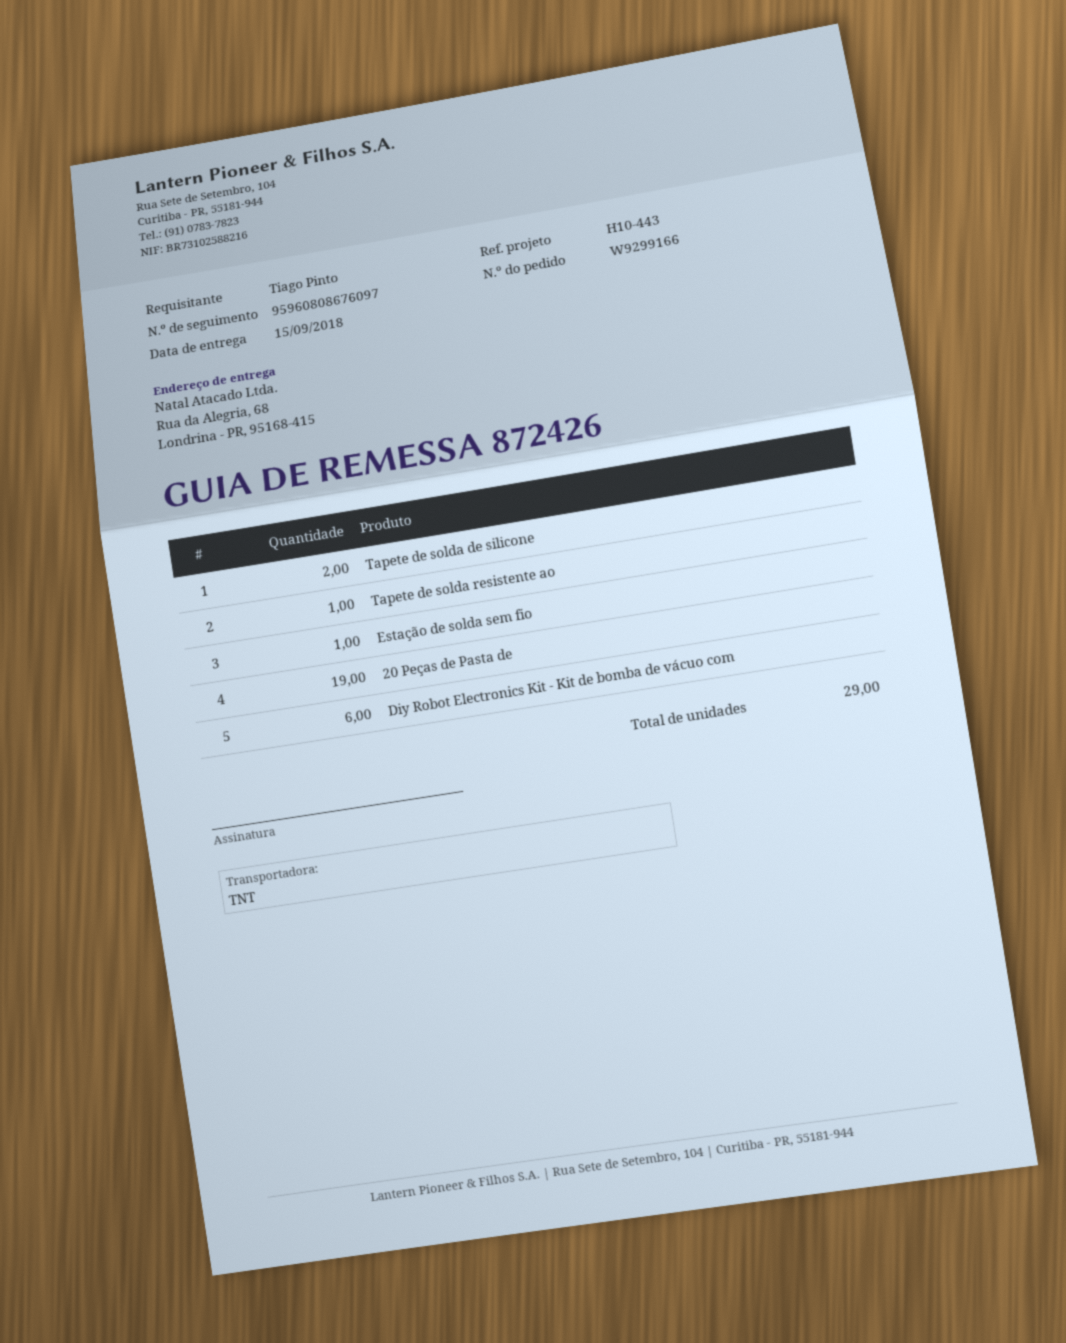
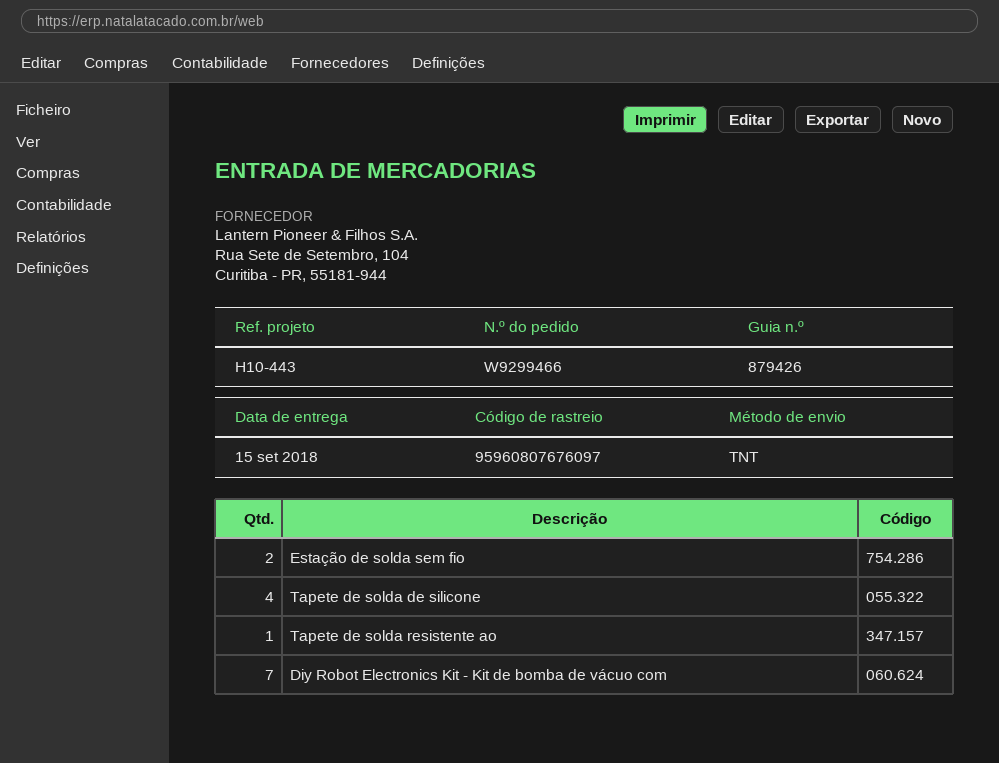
order number: W9299166 -> W9299466
delivery note number: 872426 -> 879426
tracking number: 95960808676097 -> 95960807676097
Tapete de solda de silicone: 2 -> 4
Estação de solda sem fio: 1 -> 2
20 Peças de Pasta de: 19 -> none
Diy Robot Electronics Kit - Kit de bomba de vácuo com: 6 -> 7

